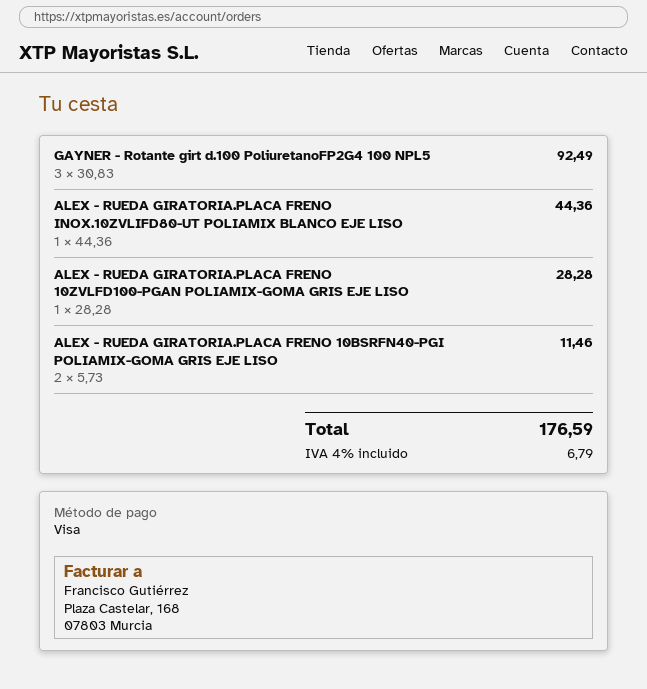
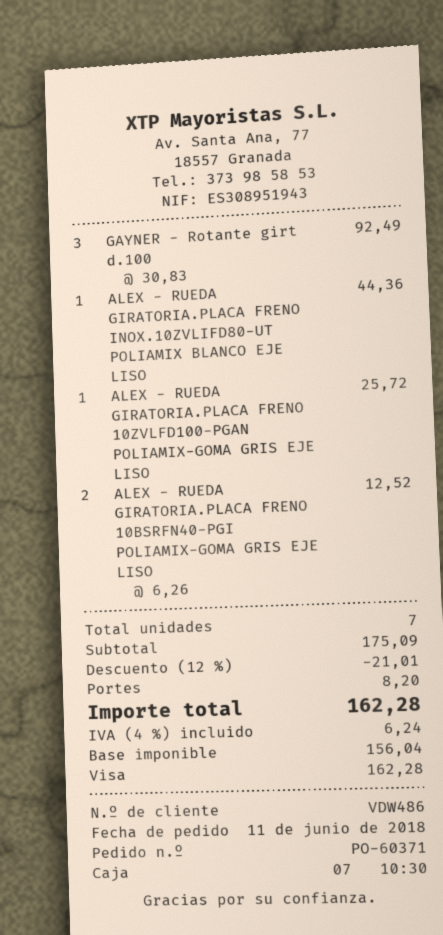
ALEX - RUEDA GIRATORIA.PLACA FRENO 10ZVLFD100-PGAN POLIAMIX-GOMA GRIS EJE LISO: 1 x 28.28 = 28.28 -> 1 x 25.72 = 25.72
ALEX - RUEDA GIRATORIA.PLACA FRENO 10BSRFN40-PGI POLIAMIX-GOMA GRIS EJE LISO: 2 x 5.73 = 11.46 -> 2 x 6.26 = 12.52
discount: none -> 12% = 21.01
shipping: none -> 8.20
tax: 4% = 6.79 -> 4% = 6.24
total: 176.59 -> 162.28

